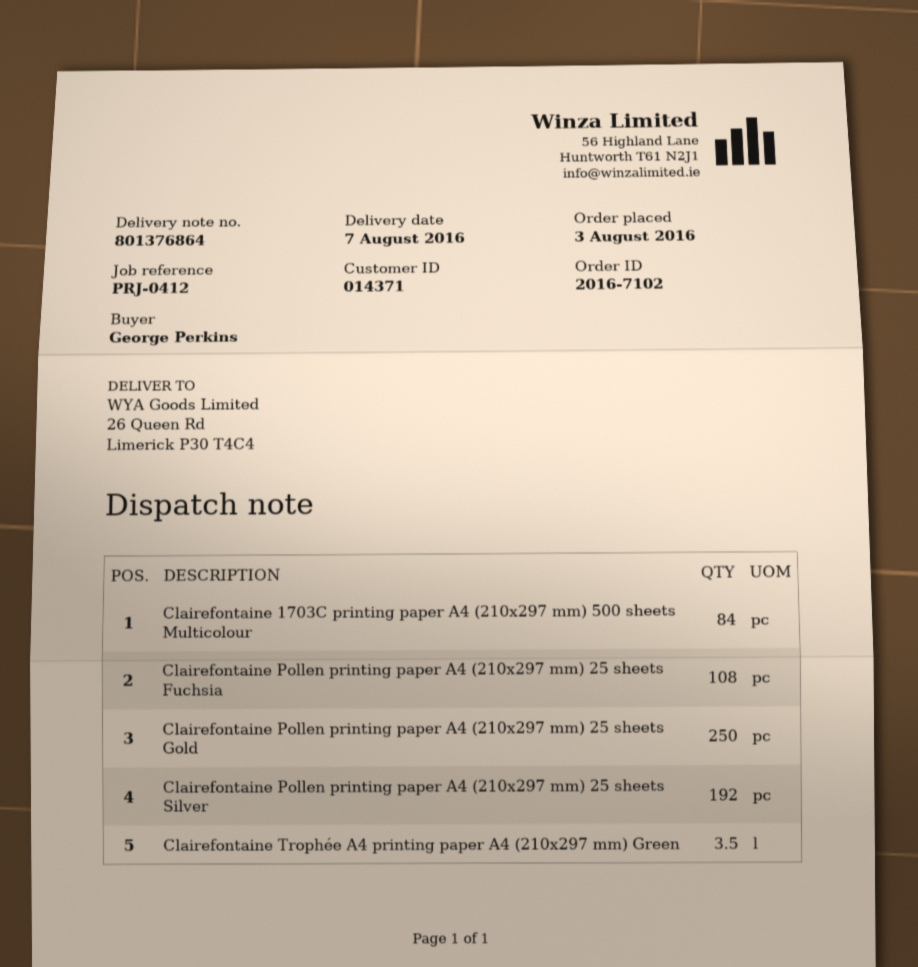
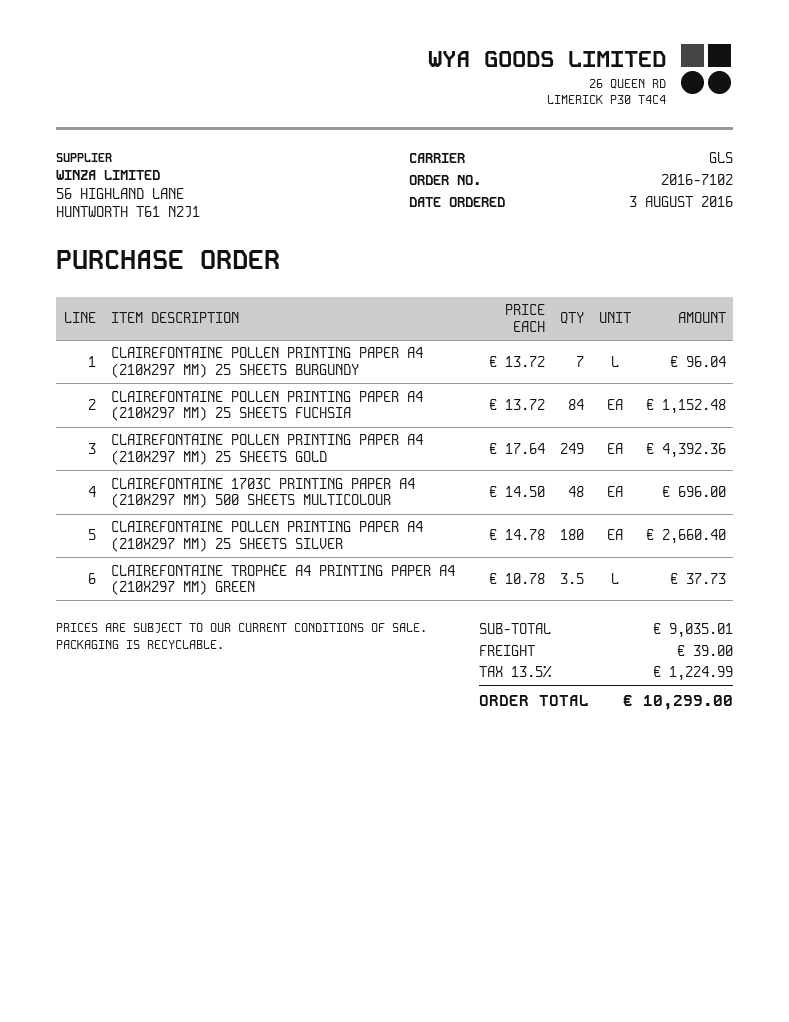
Clairefontaine 1703C printing paper A4 (210x297 mm) 500 sheets Multicolour: 84 -> 48
Clairefontaine Pollen printing paper A4 (210x297 mm) 25 sheets Fuchsia: 108 -> 84
Clairefontaine Pollen printing paper A4 (210x297 mm) 25 sheets Gold: 250 -> 249
Clairefontaine Pollen printing paper A4 (210x297 mm) 25 sheets Silver: 192 -> 180
CLAIREFONTAINE POLLEN PRINTING PAPER A4 (210X297 MM) 25 SHEETS BURGUNDY: none -> 7

